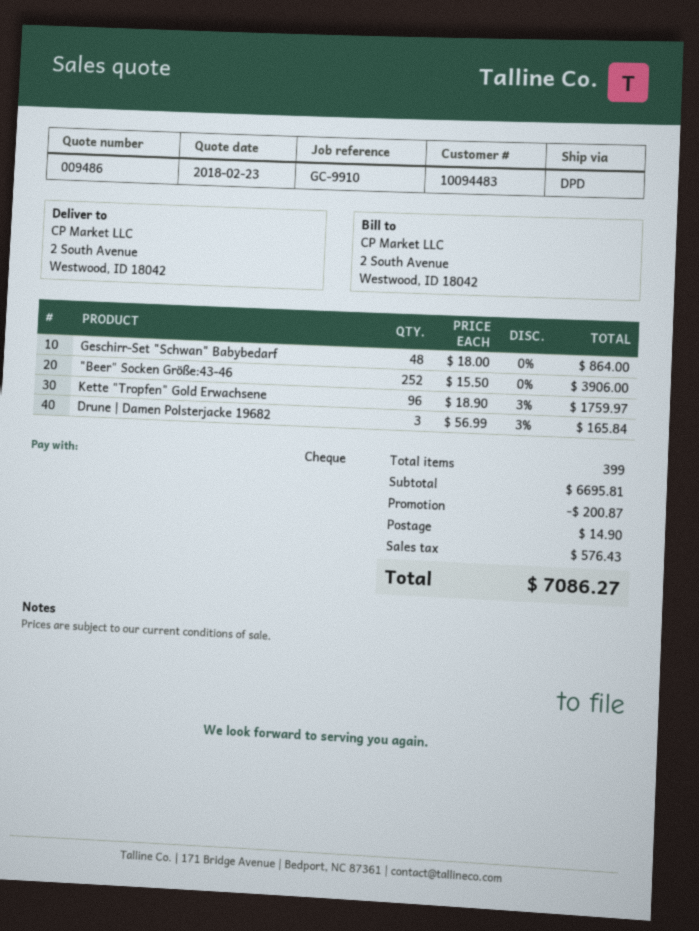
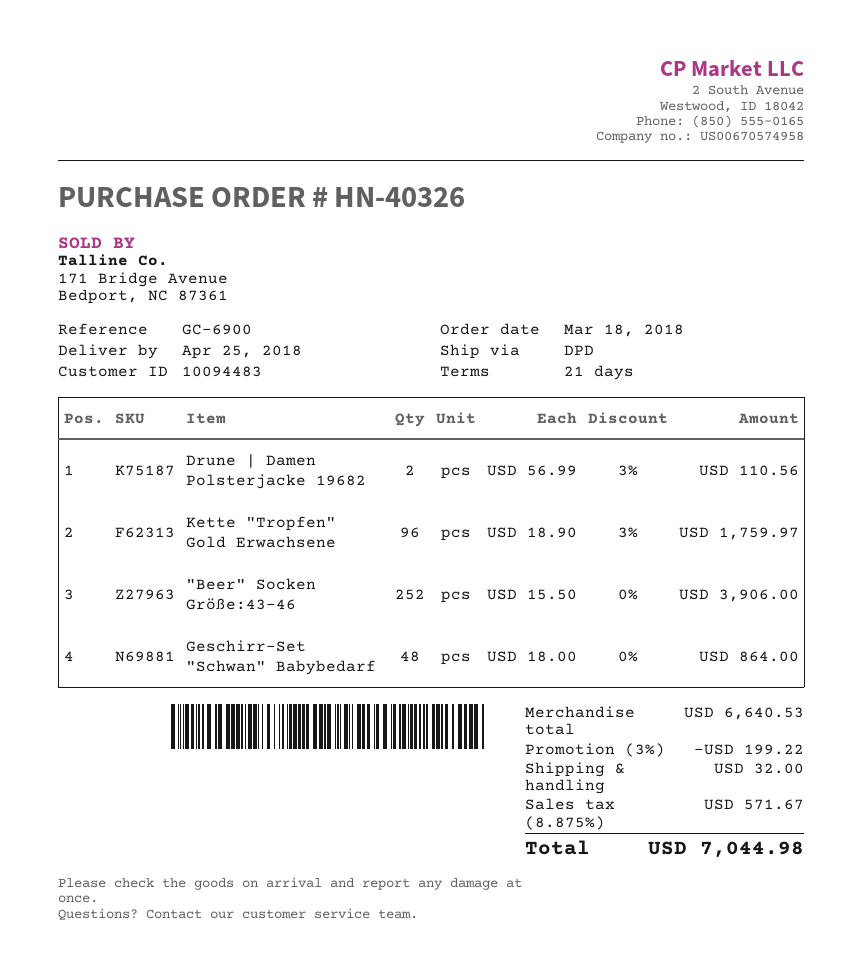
reference: GC-9910 -> GC-6900
Drune | Damen Polsterjacke 19682: 3 x 56.99 - 3% = 165.84 -> 2 x 56.99 - 3% = 110.56
subtotal: 6695.81 -> 6640.53
discount: 200.87 -> 199.22
shipping: 14.90 -> 32.00
tax: 576.43 -> 571.67
total: 7086.27 -> 7044.98

